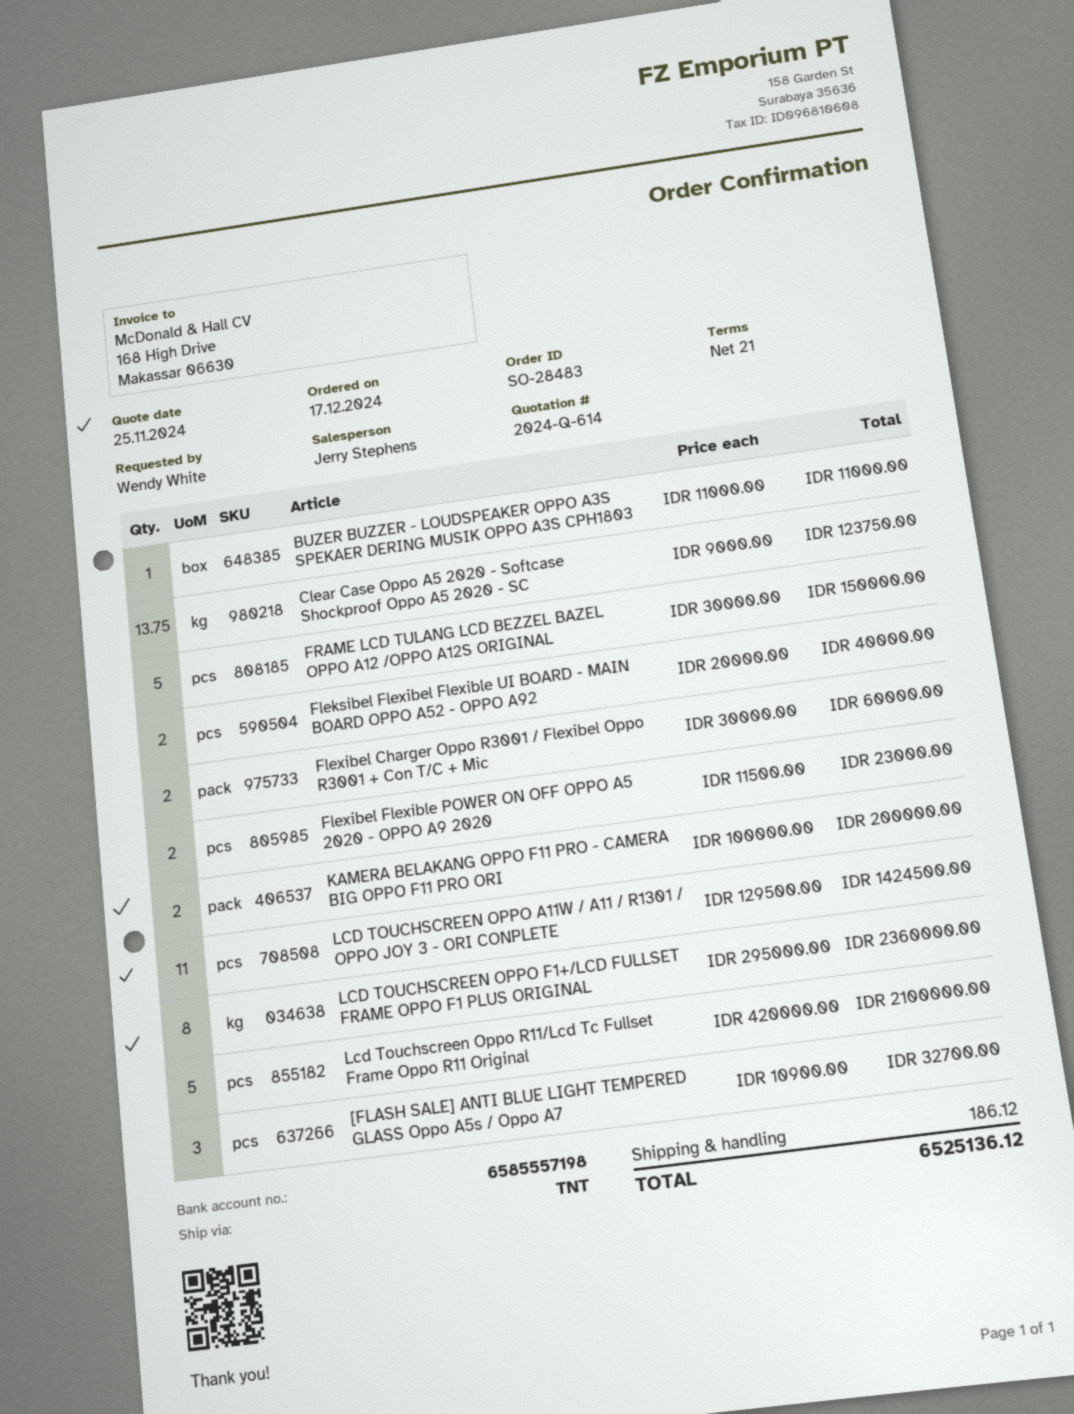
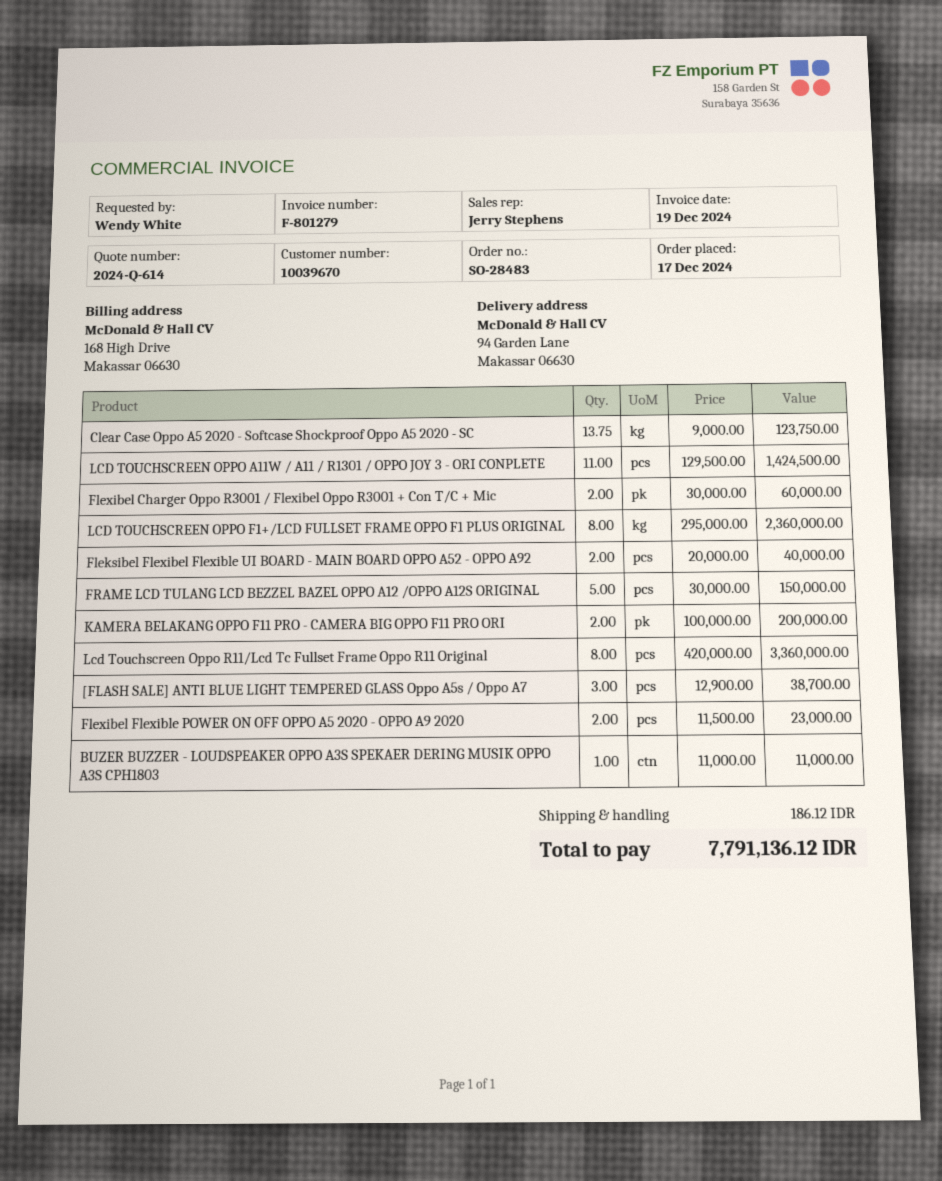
Lcd Touchscreen Oppo R11/Lcd Tc Fullset Frame Oppo R11 Original: 5 x 420000.00 = 2100000.00 -> 8 x 420000.00 = 3360000.00
[FLASH SALE] ANTI BLUE LIGHT TEMPERED GLASS Oppo A5s / Oppo A7: 3 x 10900.00 = 32700.00 -> 3 x 12900.00 = 38700.00
total: 6525136.12 -> 7791136.12

